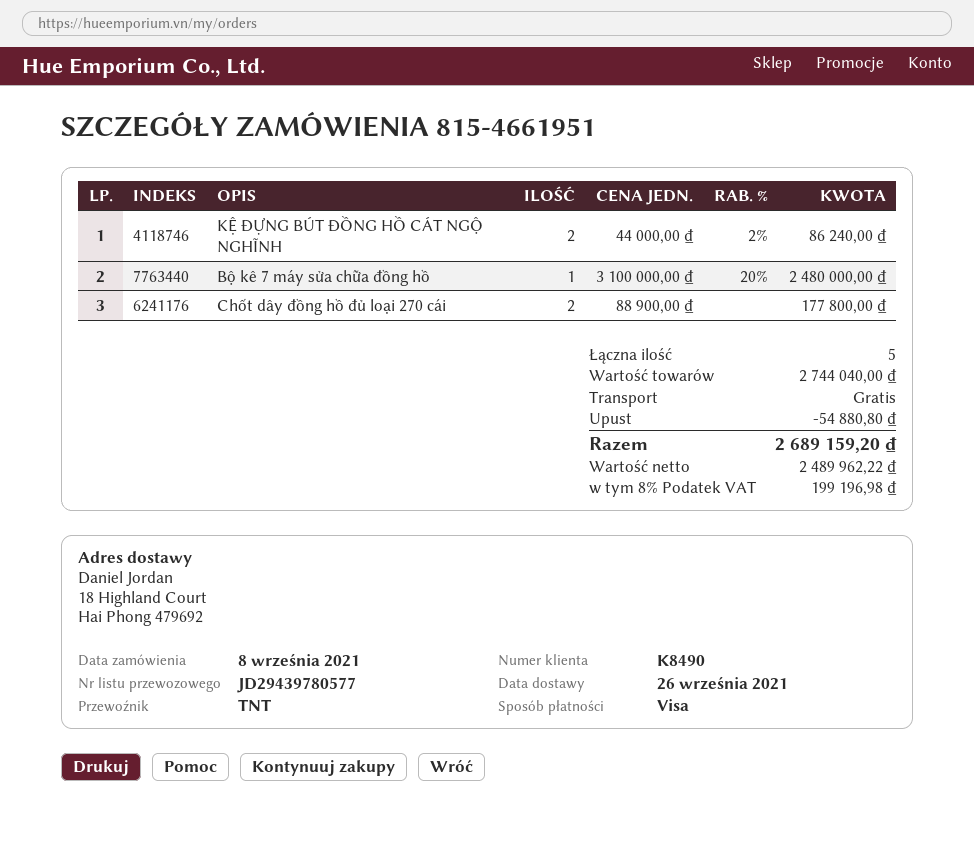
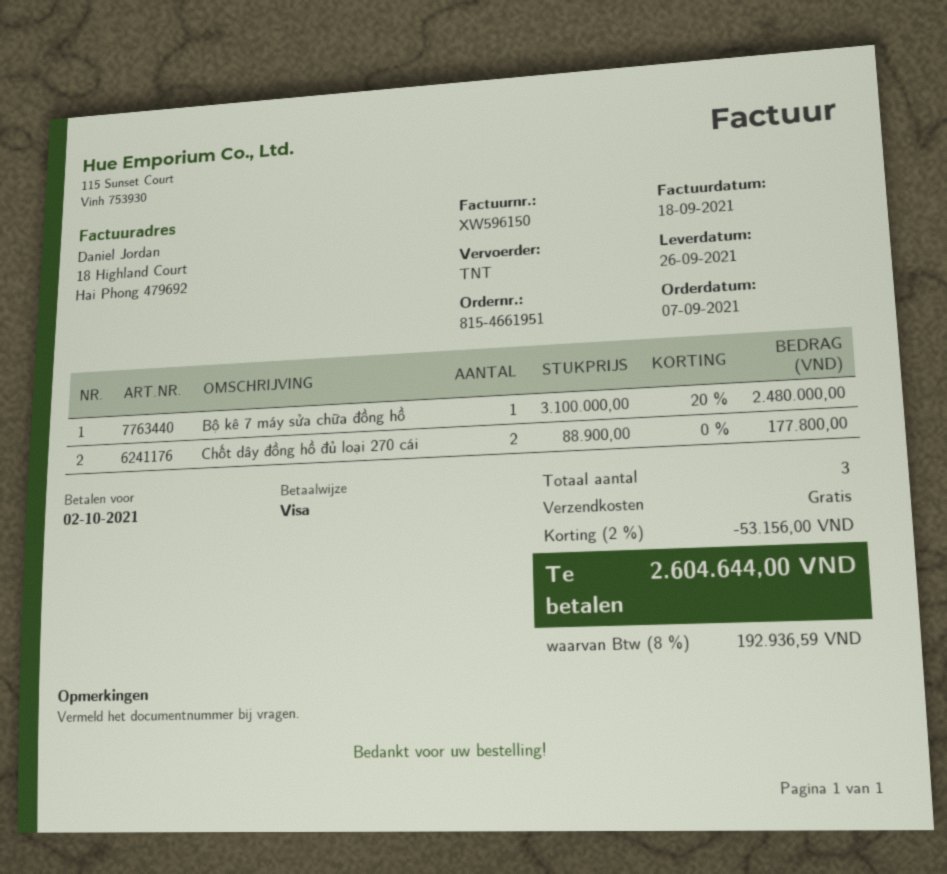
order date: 2021-09-08 -> 2021-09-07
KỆ ĐỰNG BÚT ĐỒNG HỒ CÁT NGỘ NGHĨNH: 2 x 44000.00 - 2% = 86240.00 -> none
total quantity: 5 -> 3
discount: 54880.80 -> 53156.00
tax: 8% = 199196.98 -> 8% = 192936.59
total: 2689159.20 -> 2604644.00

